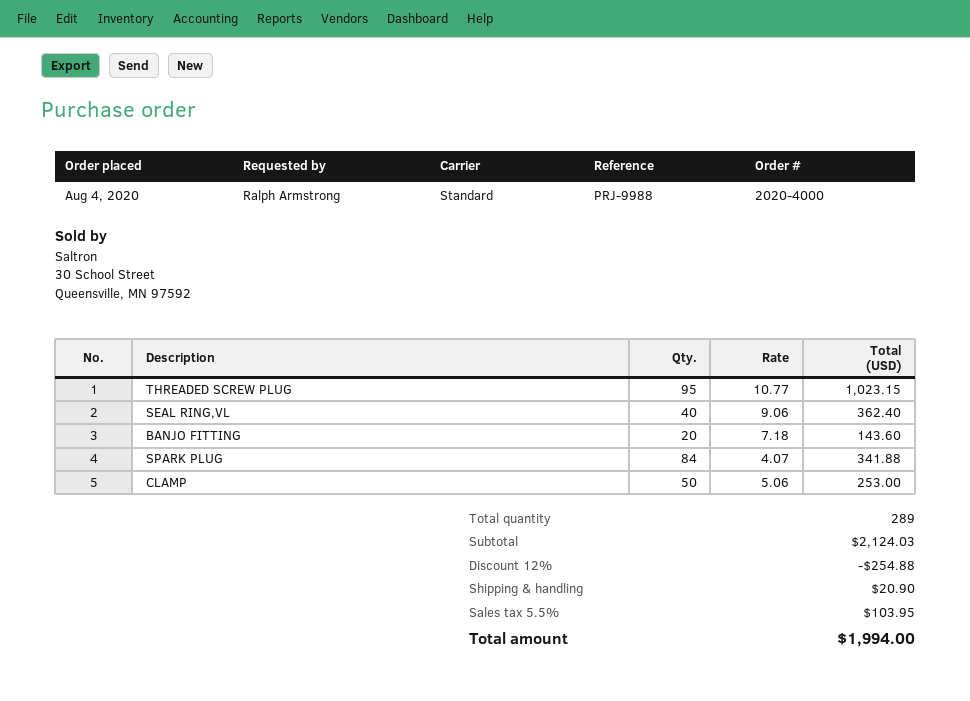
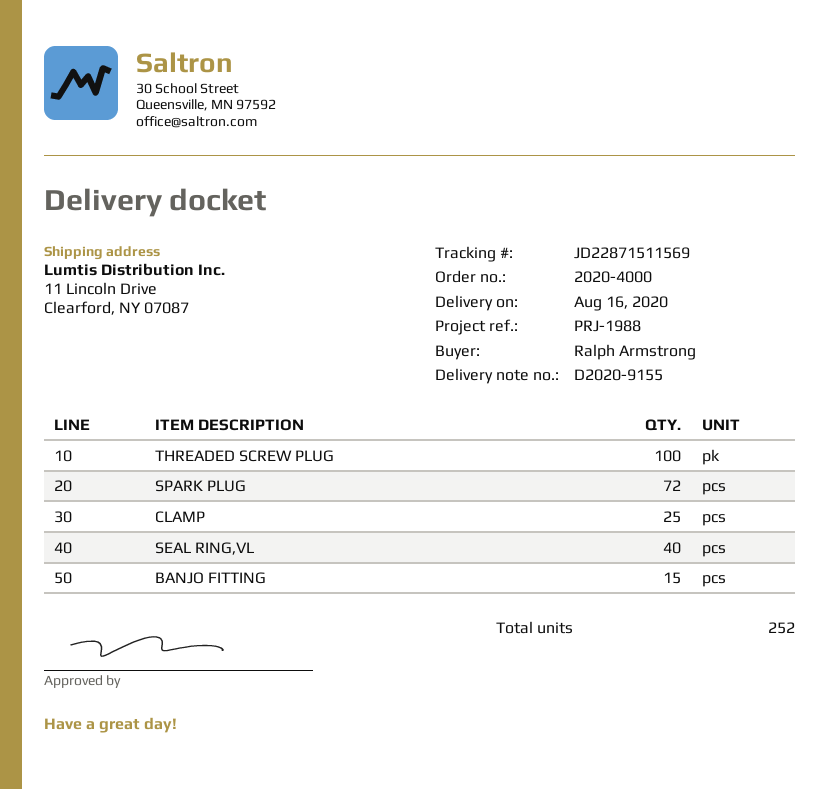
reference: PRJ-9988 -> PRJ-1988
THREADED SCREW PLUG: 95 -> 100
BANJO FITTING: 20 -> 15
SPARK PLUG: 84 -> 72
CLAMP: 50 -> 25
total quantity: 289 -> 252

